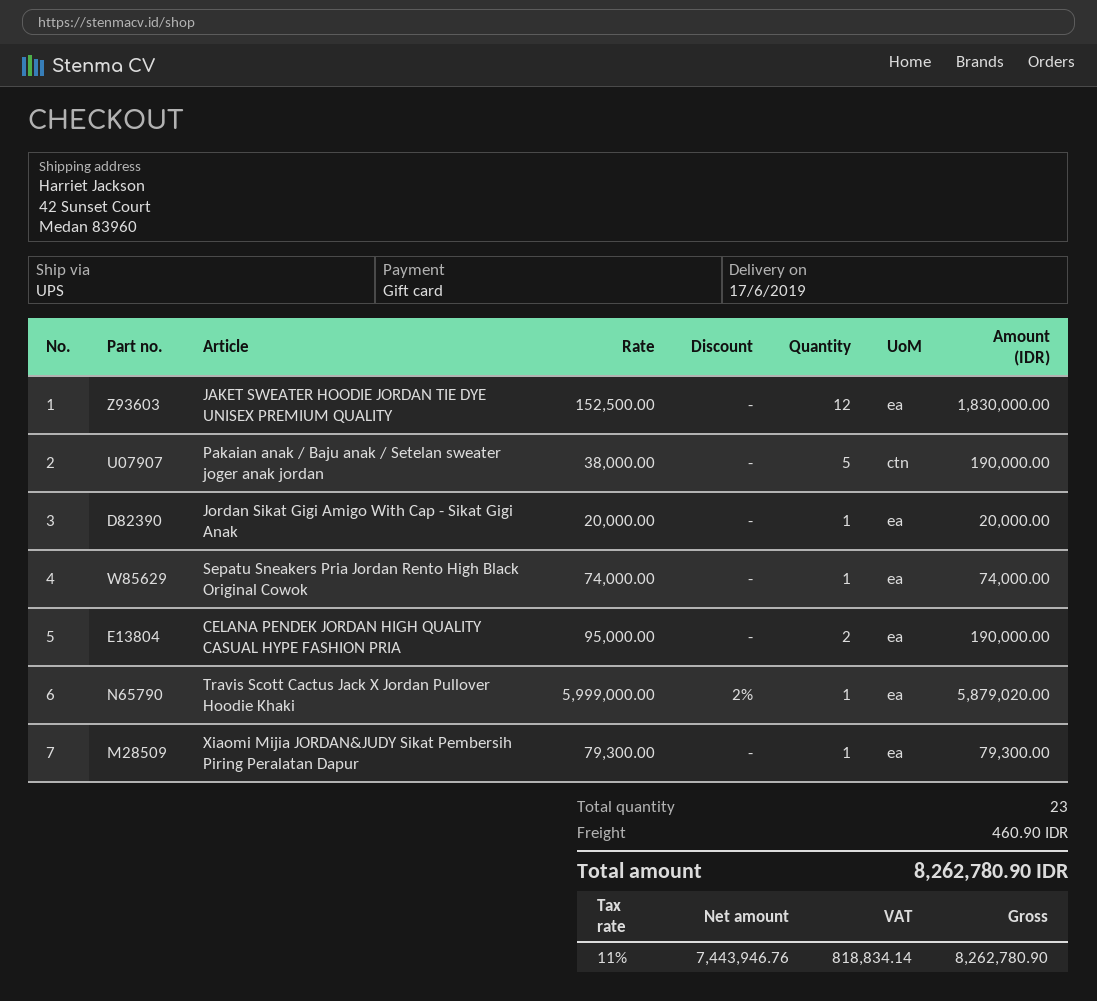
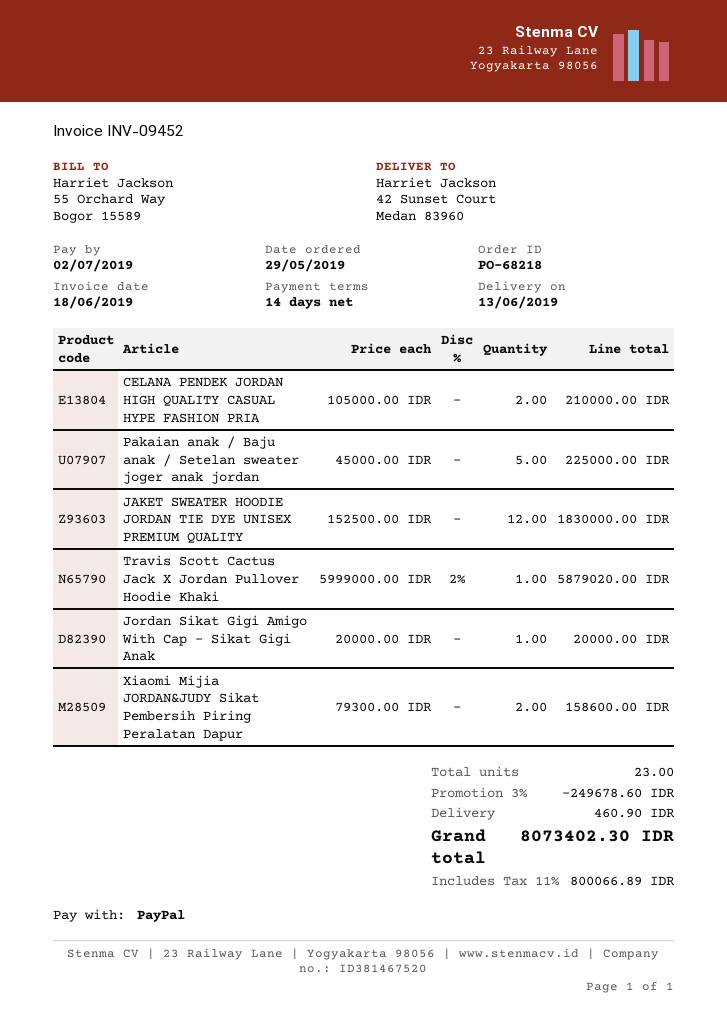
delivery date: 2019-06-17 -> 2019-06-13
payment method: gift card -> PayPal
Pakaian anak / Baju anak / Setelan sweater joger anak jordan: 5 x 38000.00 = 190000.00 -> 5 x 45000.00 = 225000.00
Sepatu Sneakers Pria Jordan Rento High Black Original Cowok: 1 x 74000.00 = 74000.00 -> none
CELANA PENDEK JORDAN HIGH QUALITY CASUAL HYPE FASHION PRIA: 2 x 95000.00 = 190000.00 -> 2 x 105000.00 = 210000.00
Xiaomi Mijia JORDAN&JUDY Sikat Pembersih Piring Peralatan Dapur: 1 x 79300.00 = 79300.00 -> 2 x 79300.00 = 158600.00
discount: none -> 3% = 249678.60
tax: 11% = 818834.14 -> 11% = 800066.89
total: 8262780.90 -> 8073402.30

